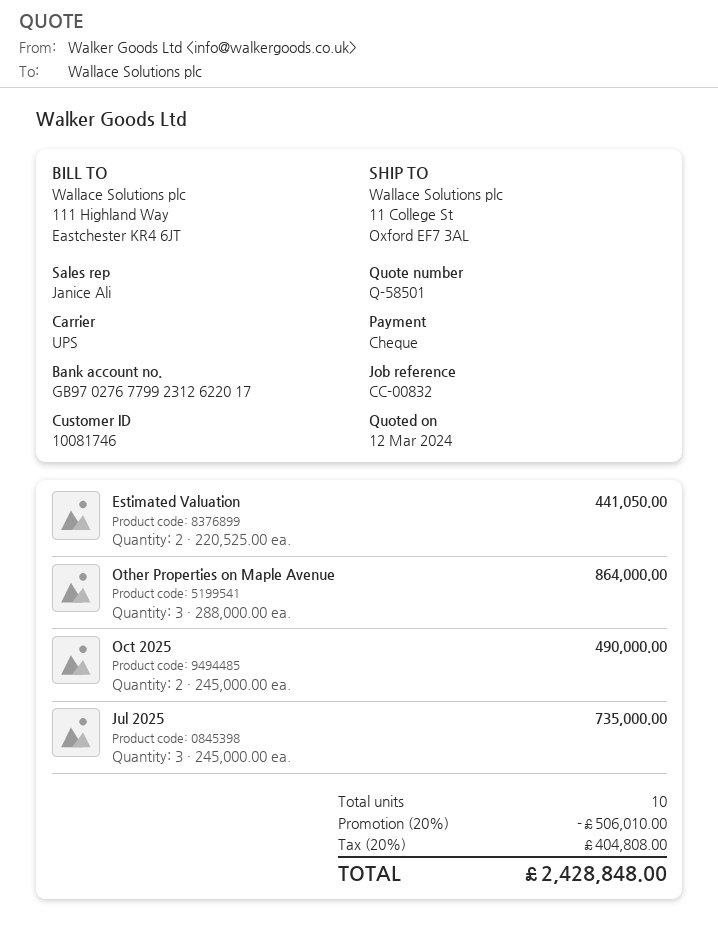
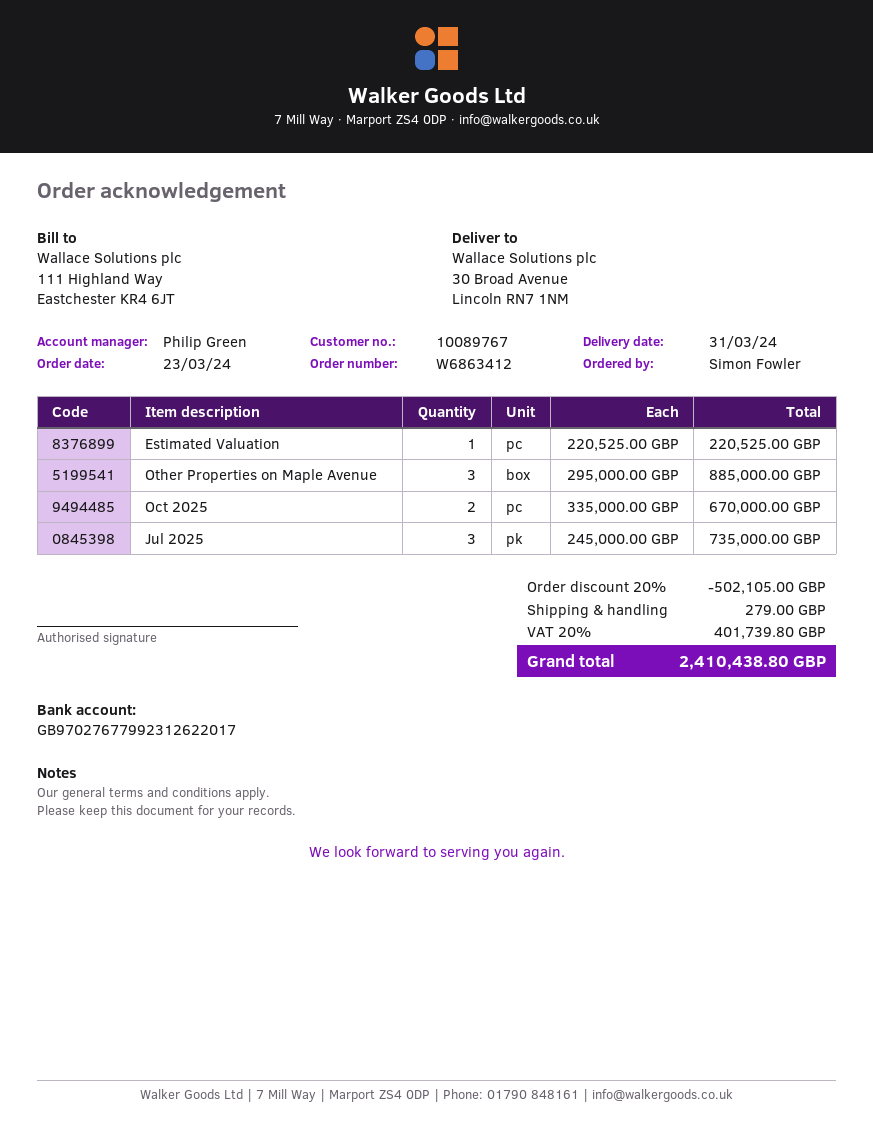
customer number: 10081746 -> 10089767
sales rep: Janice Ali -> Philip Green
ship to: 11 College St, Oxford EF7 3AL -> 30 Broad Avenue, Lincoln RN7 1NM
Estimated Valuation: 2 x 220525.00 = 441050.00 -> 1 x 220525.00 = 220525.00
Other Properties on Maple Avenue: 3 x 288000.00 = 864000.00 -> 3 x 295000.00 = 885000.00
Oct 2025: 2 x 245000.00 = 490000.00 -> 2 x 335000.00 = 670000.00
discount: 20% = 506010.00 -> 20% = 502105.00
shipping: none -> 279.00
tax: 20% = 404808.00 -> 20% = 401739.80
total: 2428848.00 -> 2410438.80

